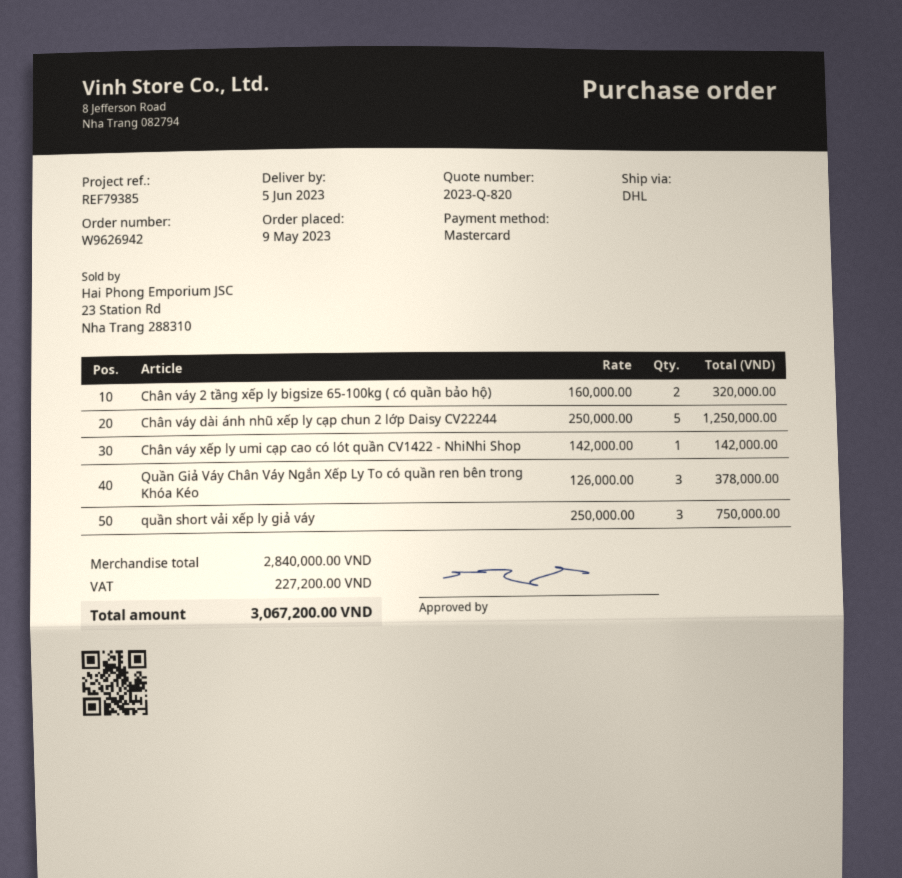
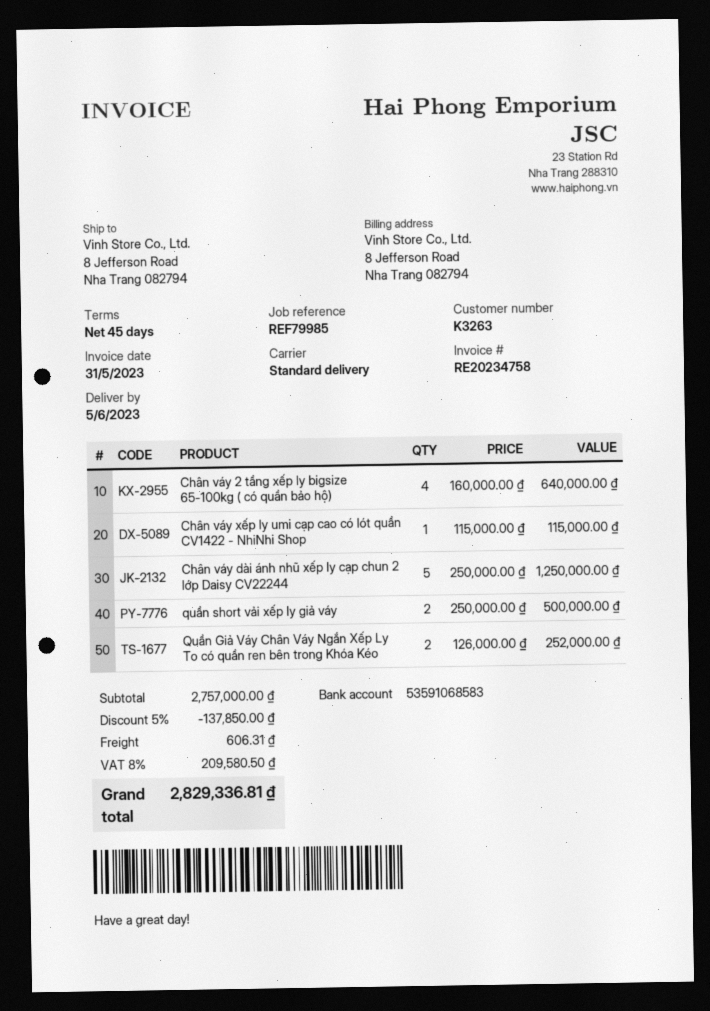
reference: REF79385 -> REF79985
shipping method: DHL -> standard
Chân váy 2 tầng xếp ly bigsize 65-100kg ( có quần bảo hộ): 2 x 160000.00 = 320000.00 -> 4 x 160000.00 = 640000.00
Chân váy xếp ly umi cạp cao có lót quần CV1422 - NhiNhi Shop: 1 x 142000.00 = 142000.00 -> 1 x 115000.00 = 115000.00
Quần Giả Váy Chân Váy Ngắn Xếp Ly To có quần ren bên trong Khóa Kéo: 3 x 126000.00 = 378000.00 -> 2 x 126000.00 = 252000.00
quần short vải xếp ly giả váy: 3 x 250000.00 = 750000.00 -> 2 x 250000.00 = 500000.00
subtotal: 2840000.00 -> 2757000.00
discount: none -> 5% = 137850.00
shipping: none -> 606.31
tax: 227200.00 -> 209580.50
total: 3067200.00 -> 2829336.81

